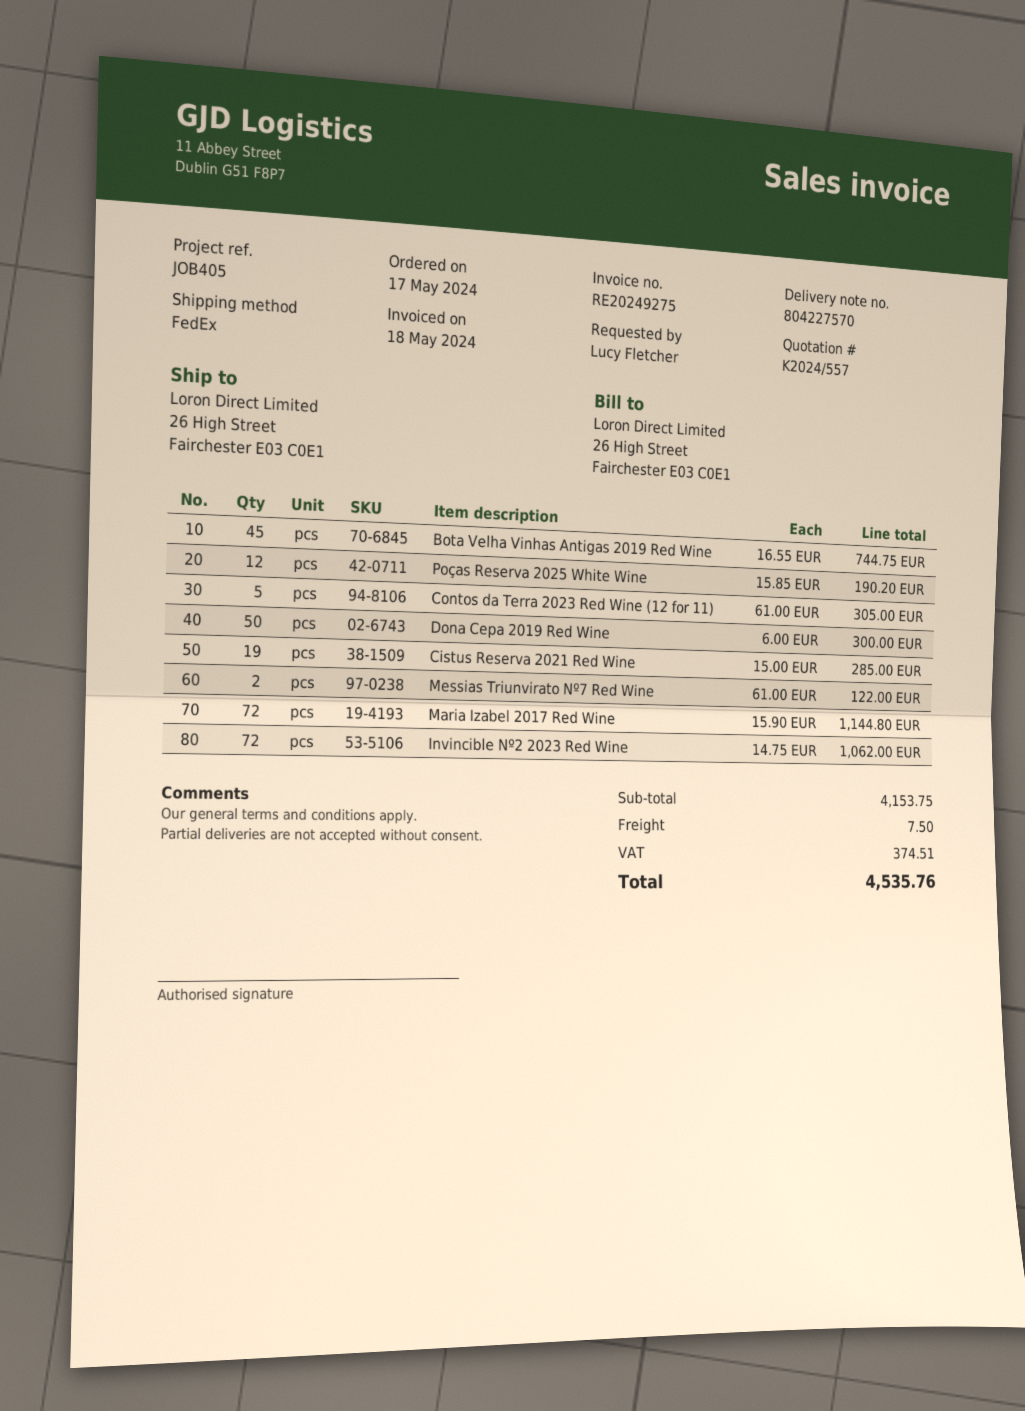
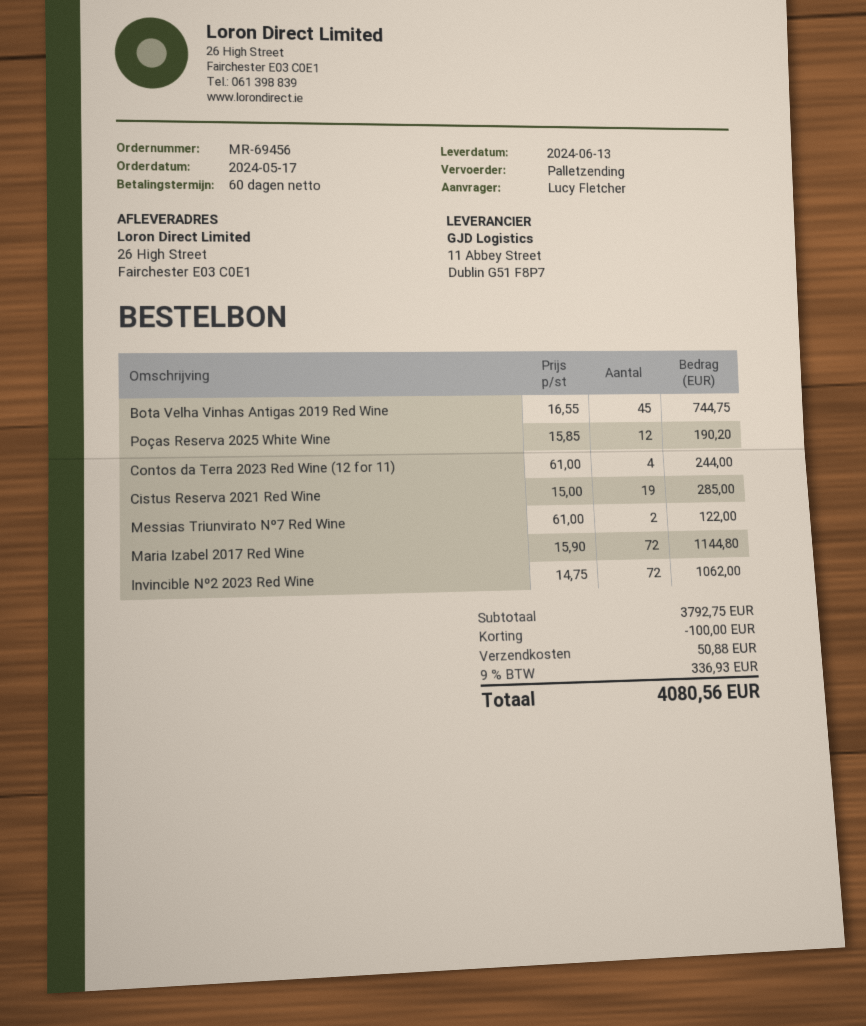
shipping method: FedEx -> pallet freight
Contos da Terra 2023 Red Wine (12 for 11): 5 x 61.00 = 305.00 -> 4 x 61.00 = 244.00
Dona Cepa 2019 Red Wine: 50 x 6.00 = 300.00 -> none
subtotal: 4153.75 -> 3792.75
discount: none -> 100.00
shipping: 7.50 -> 50.88
tax: 374.51 -> 336.93
total: 4535.76 -> 4080.56

